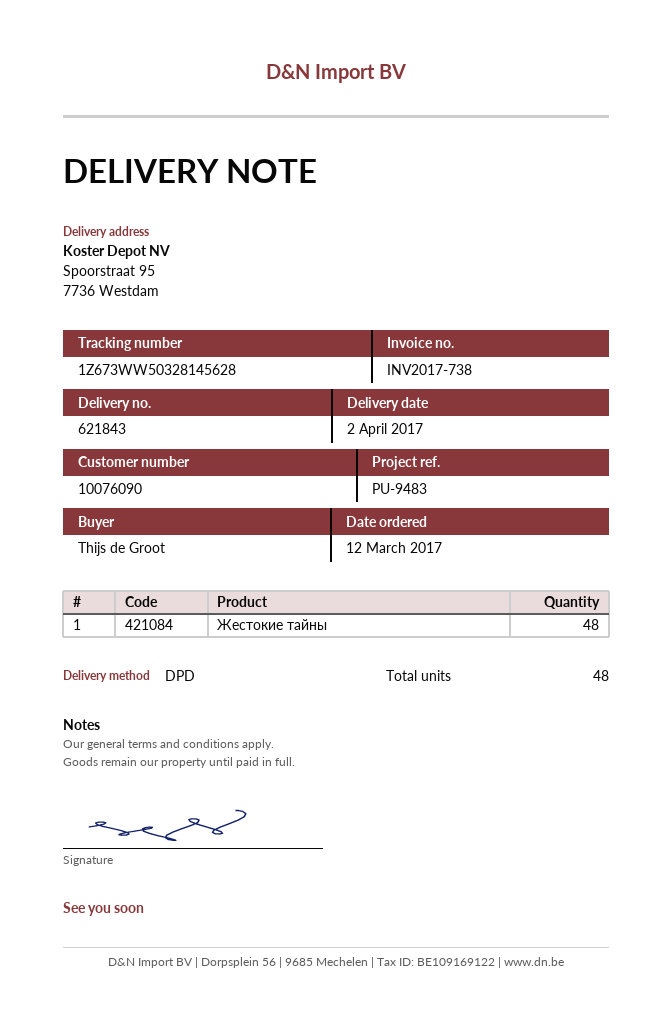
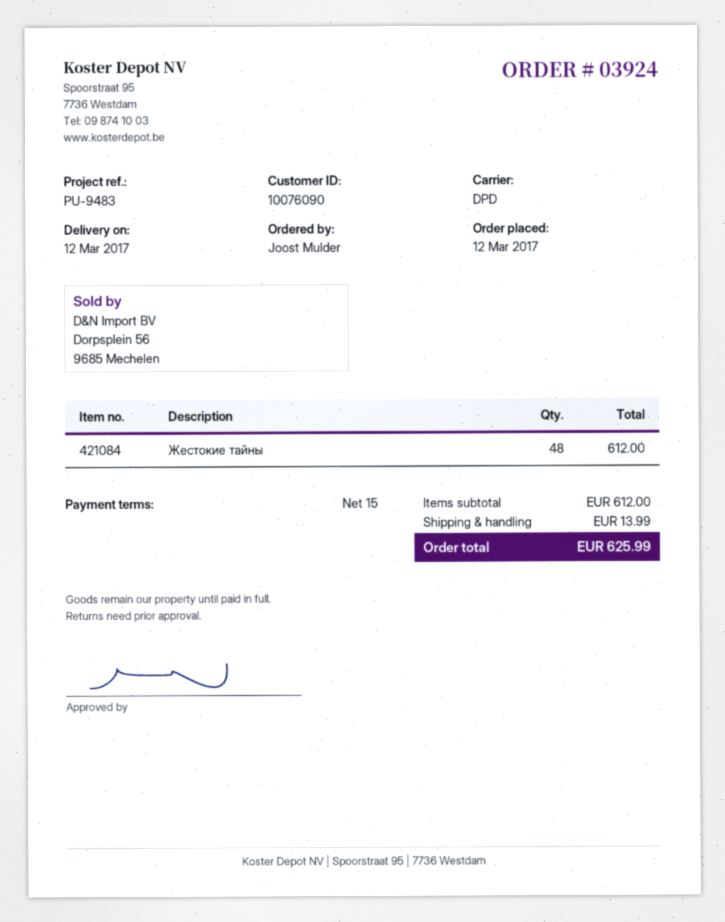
delivery date: 2017-04-02 -> 2017-03-12
ordered by: Thijs de Groot -> Joost Mulder

